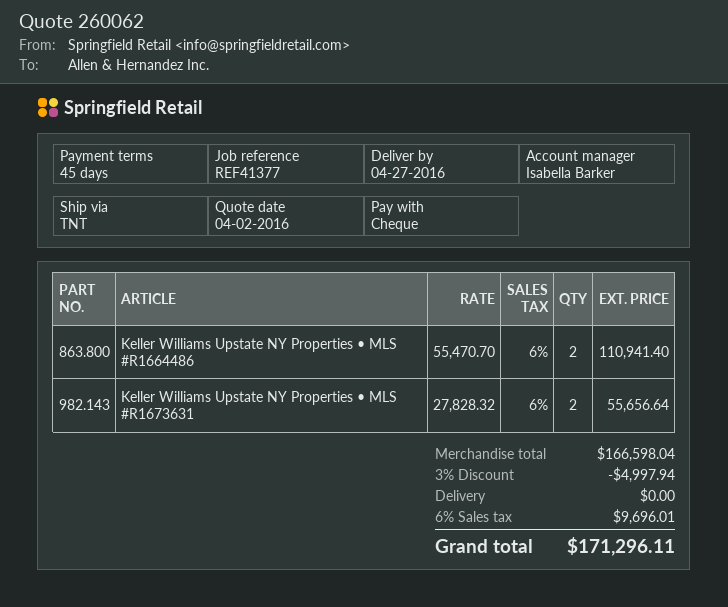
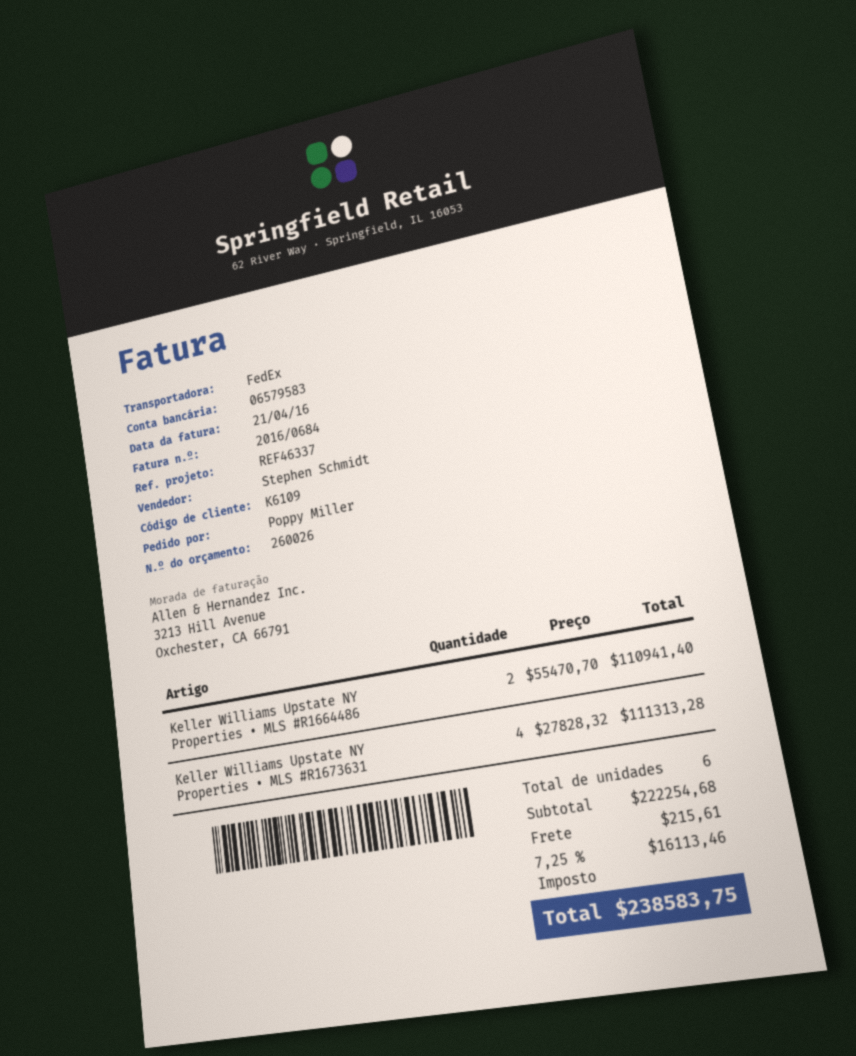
quote number: 260062 -> 260026
reference: REF41377 -> REF46337
sales rep: Isabella Barker -> Stephen Schmidt
shipping method: TNT -> FedEx
Keller Williams Upstate NY Properties • MLS #R1673631: 2 x 27828.32 = 55656.64 -> 4 x 27828.32 = 111313.28
subtotal: 166598.04 -> 222254.68
discount: 3% = 4997.94 -> none
shipping: 0.00 -> 215.61
tax: 6% = 9696.01 -> 7.25% = 16113.46
total: 171296.11 -> 238583.75

